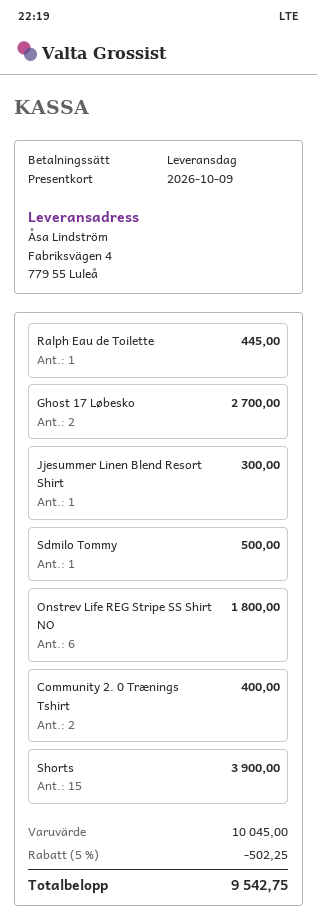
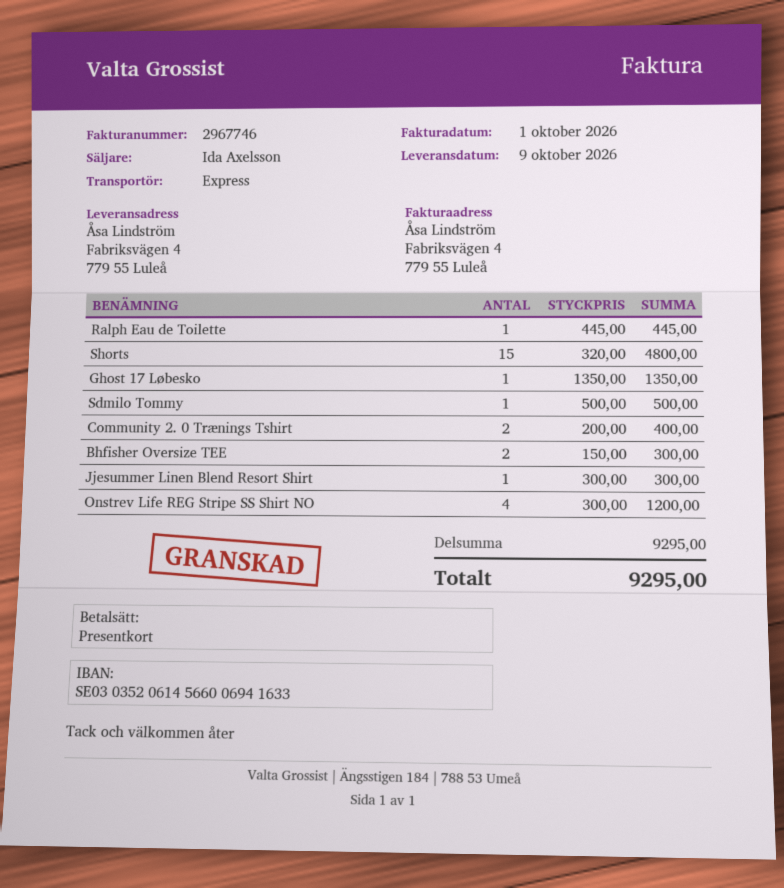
Ghost 17 Løbesko: 2 for 2700.00 -> 1 for 1350.00
Onstrev Life REG Stripe SS Shirt NO: 6 for 1800.00 -> 4 for 1200.00
Shorts: 15 for 3900.00 -> 15 for 4800.00
Bhfisher Oversize TEE: none -> 2 for 300.00
subtotal: 10045.00 -> 9295.00
discount: 5% = 502.25 -> none
total: 9542.75 -> 9295.00

